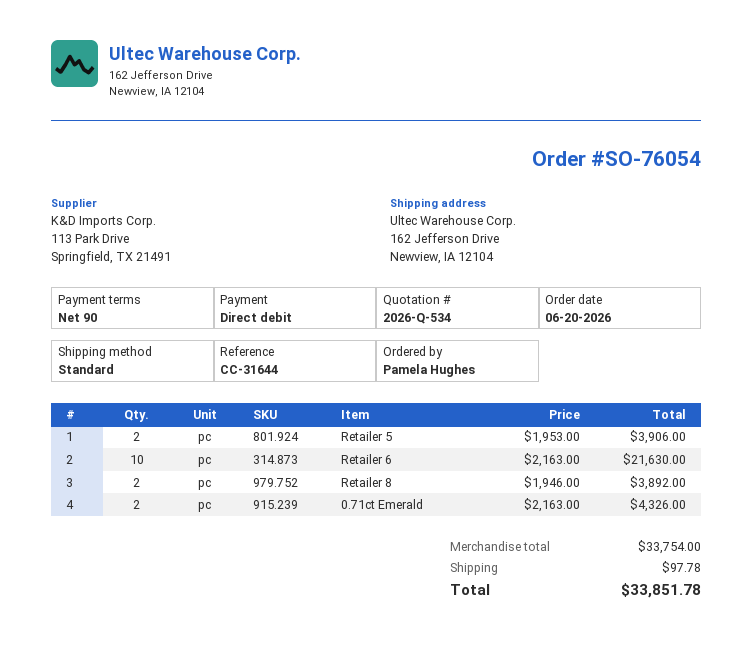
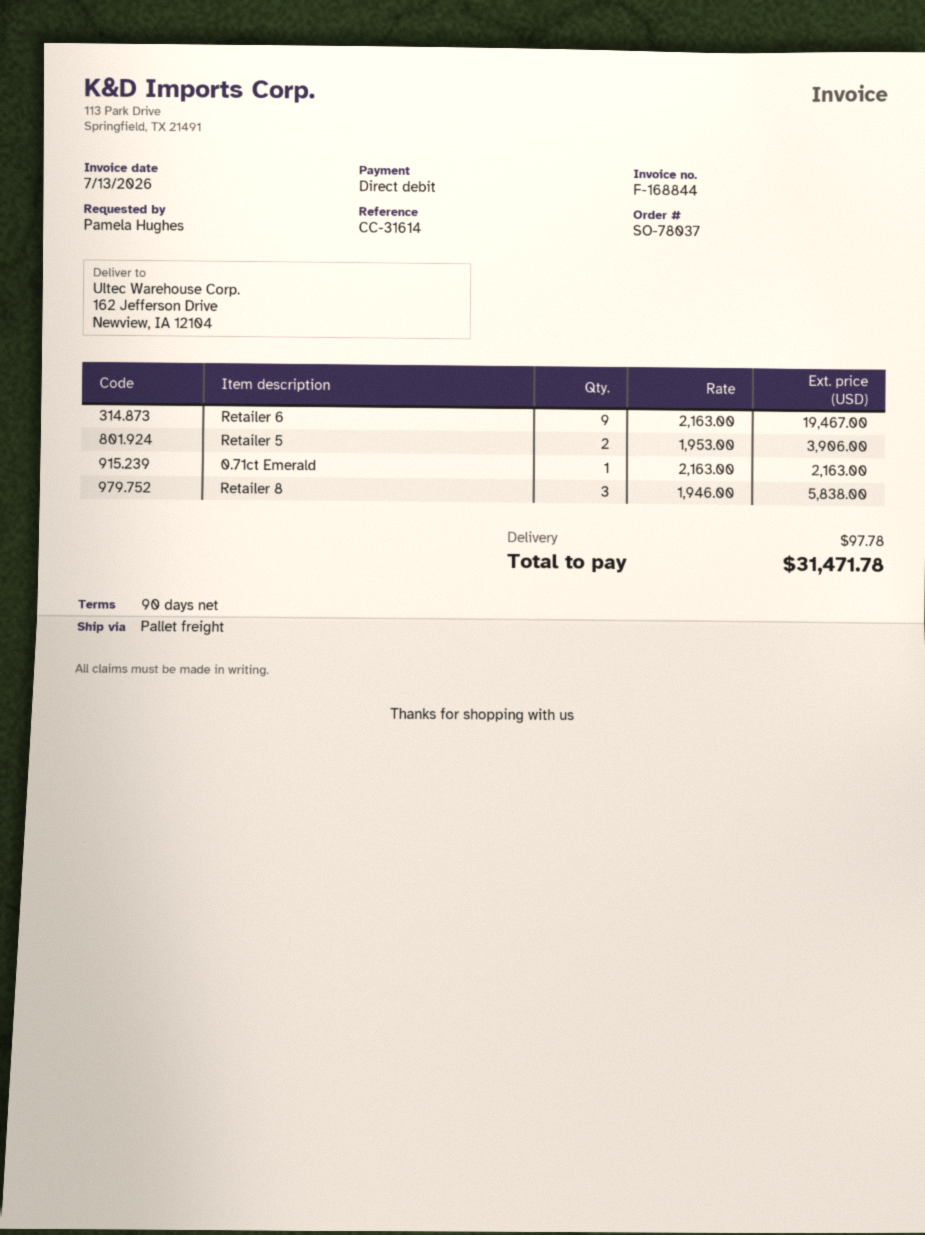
order number: SO-76054 -> SO-78037
reference: CC-31644 -> CC-31614
shipping method: standard -> pallet freight
Retailer 6: 10 x 2163.00 = 21630.00 -> 9 x 2163.00 = 19467.00
Retailer 8: 2 x 1946.00 = 3892.00 -> 3 x 1946.00 = 5838.00
0.71ct Emerald: 2 x 2163.00 = 4326.00 -> 1 x 2163.00 = 2163.00
total: 33851.78 -> 31471.78

